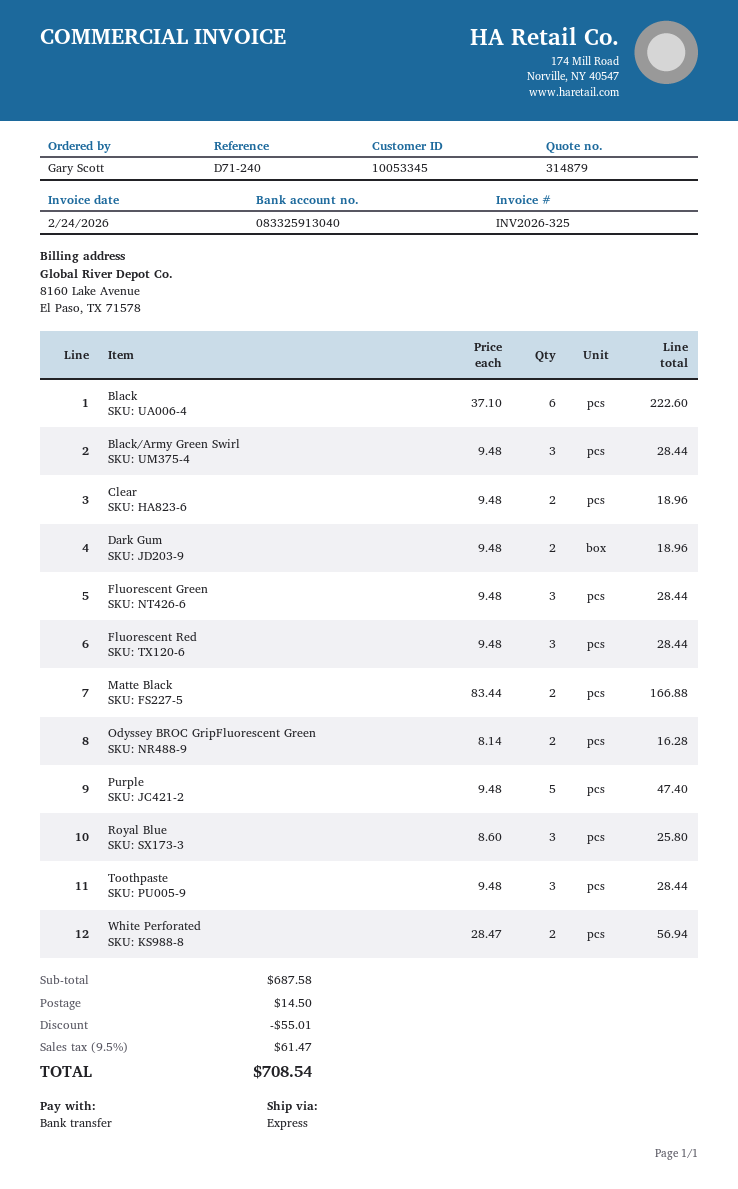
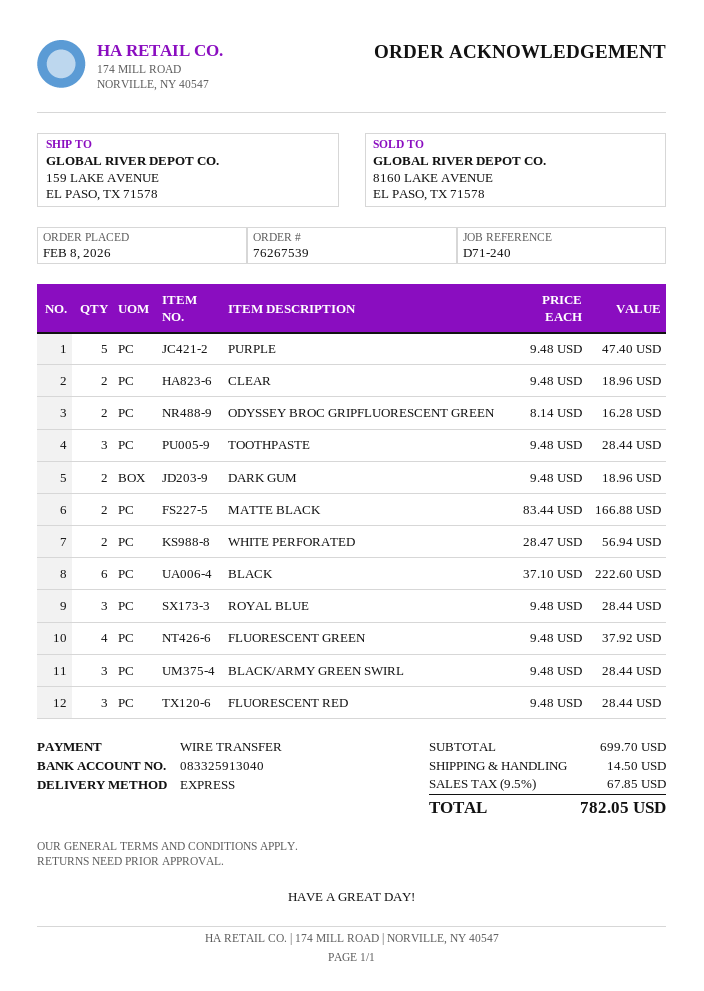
Fluorescent Green: 3 x 9.48 = 28.44 -> 4 x 9.48 = 37.92
Royal Blue: 3 x 8.60 = 25.80 -> 3 x 9.48 = 28.44
subtotal: 687.58 -> 699.70
discount: 55.01 -> none
tax: 9.5% = 61.47 -> 9.5% = 67.85
total: 708.54 -> 782.05

